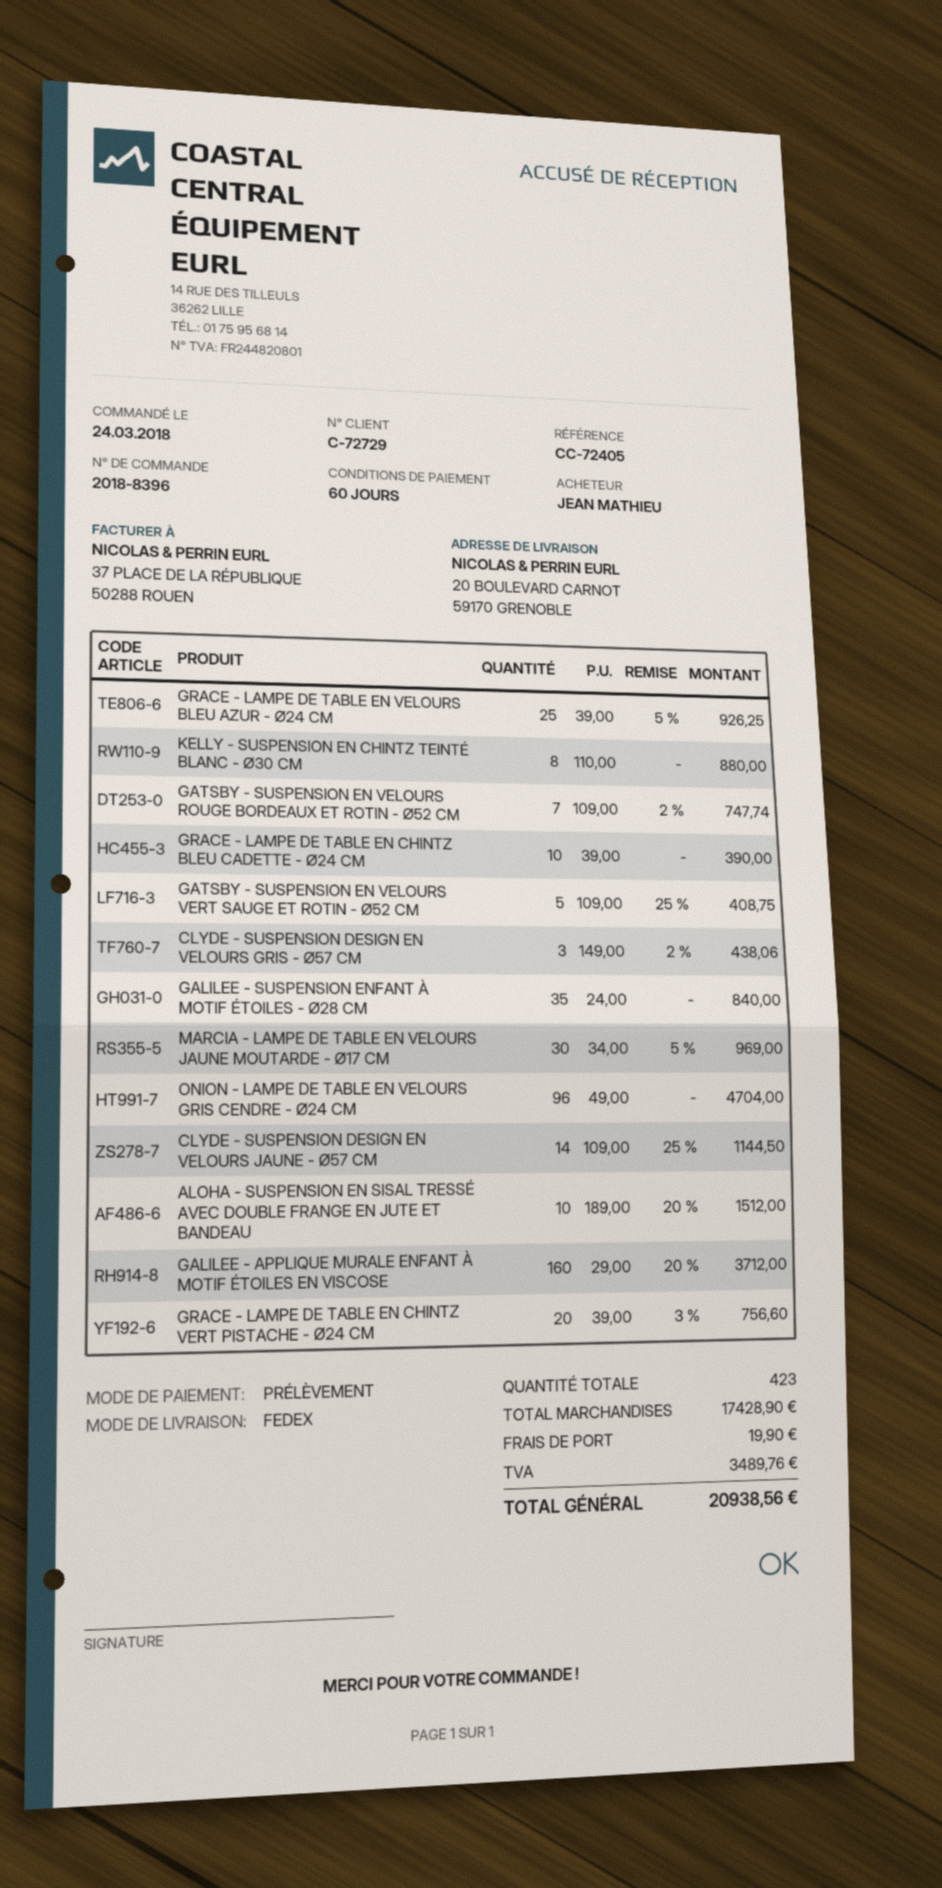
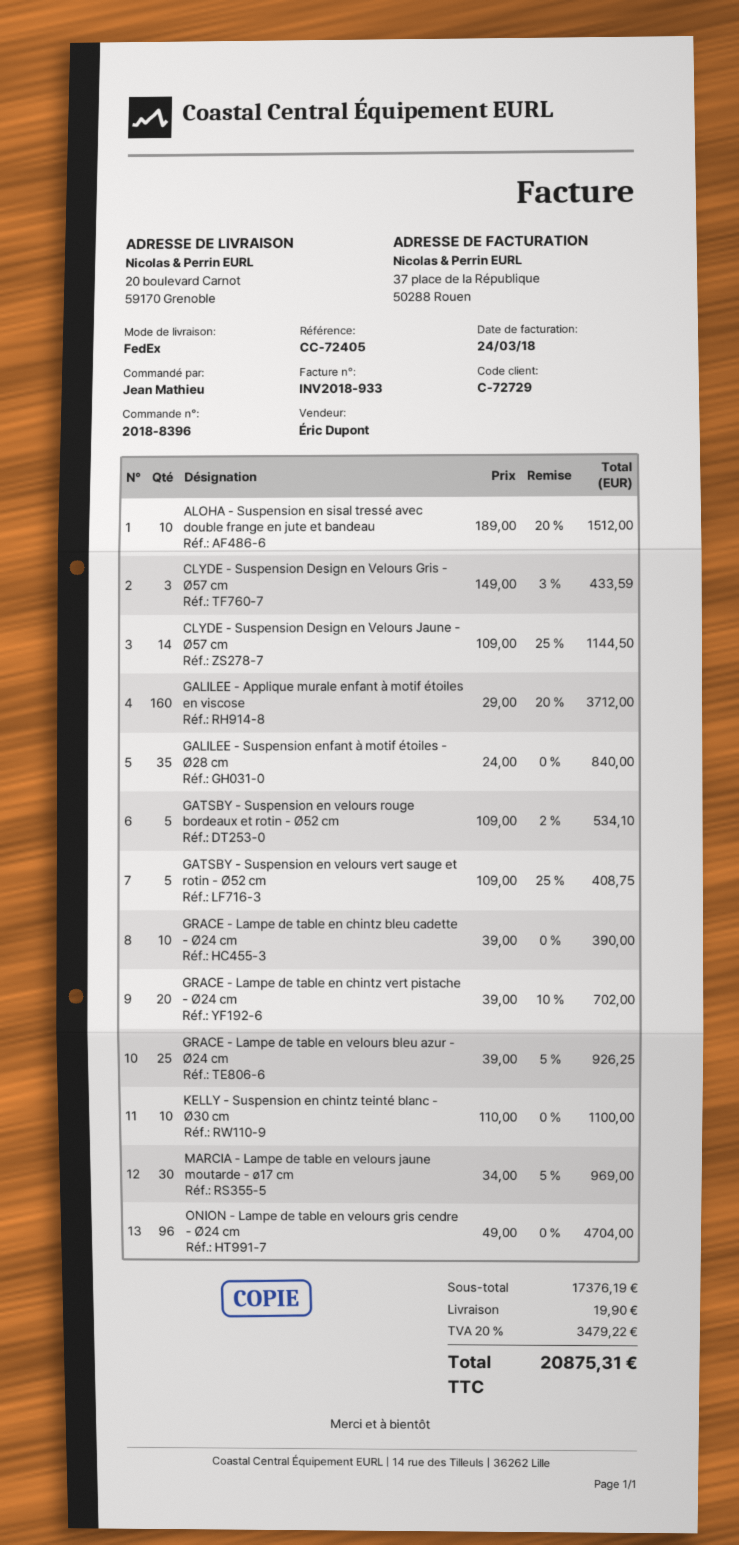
KELLY - SUSPENSION EN CHINTZ TEINTÉ BLANC - Ø30 CM: 8 x 110.00 = 880.00 -> 10 x 110.00 = 1100.00
GATSBY - SUSPENSION EN VELOURS ROUGE BORDEAUX ET ROTIN - Ø52 CM: 7 x 109.00 - 2% = 747.74 -> 5 x 109.00 - 2% = 534.10
CLYDE - SUSPENSION DESIGN EN VELOURS GRIS - Ø57 CM: 3 x 149.00 - 2% = 438.06 -> 3 x 149.00 - 3% = 433.59
GRACE - LAMPE DE TABLE EN CHINTZ VERT PISTACHE - Ø24 CM: 20 x 39.00 - 3% = 756.60 -> 20 x 39.00 - 10% = 702.00
subtotal: 17428.90 -> 17376.19
tax: 3489.76 -> 3479.22
total: 20938.56 -> 20875.31

